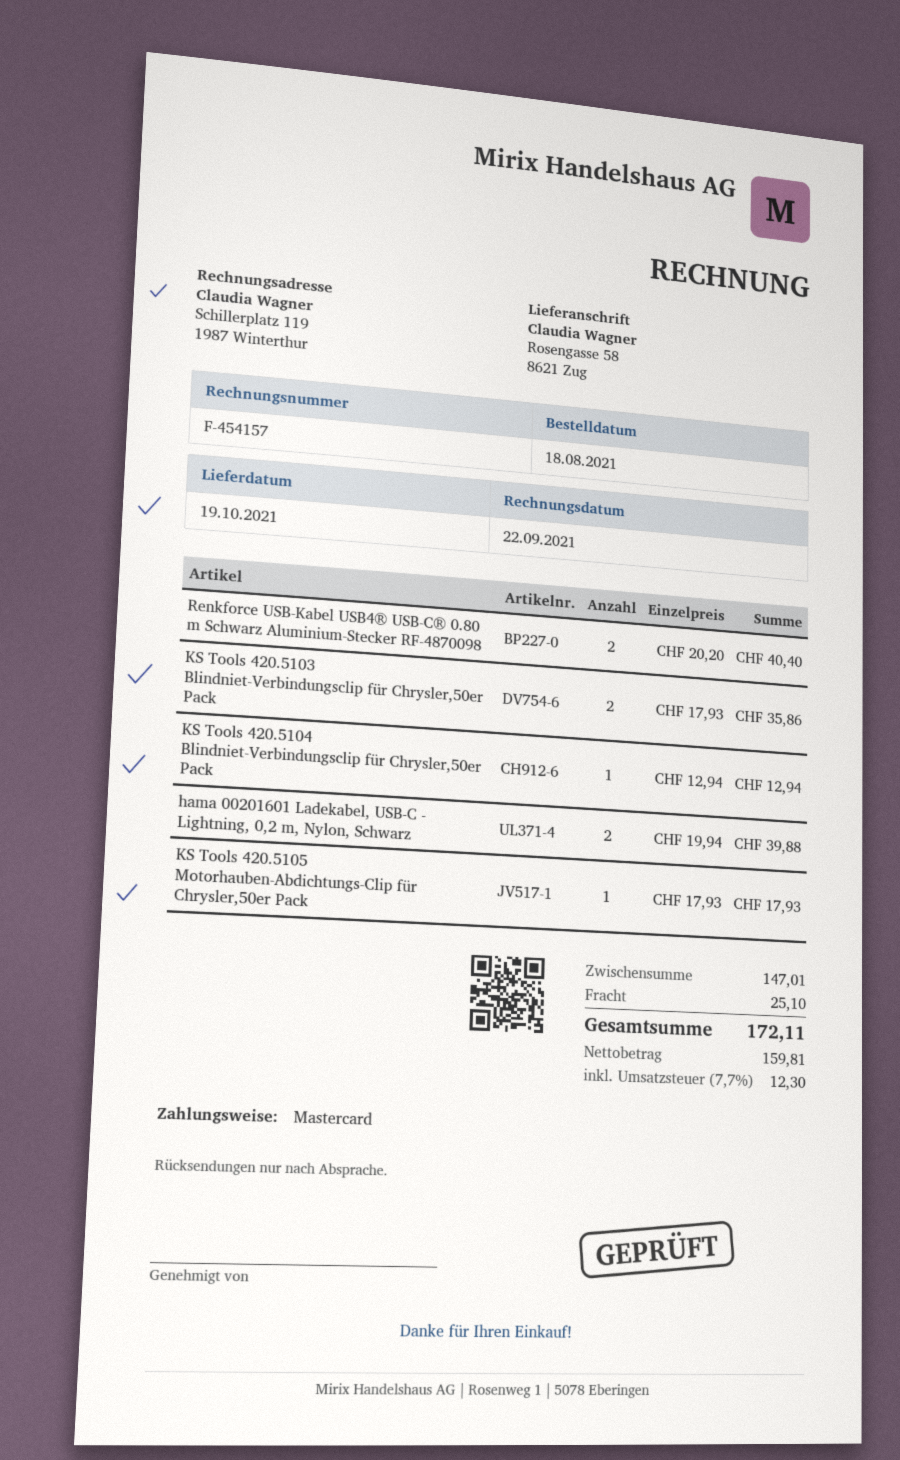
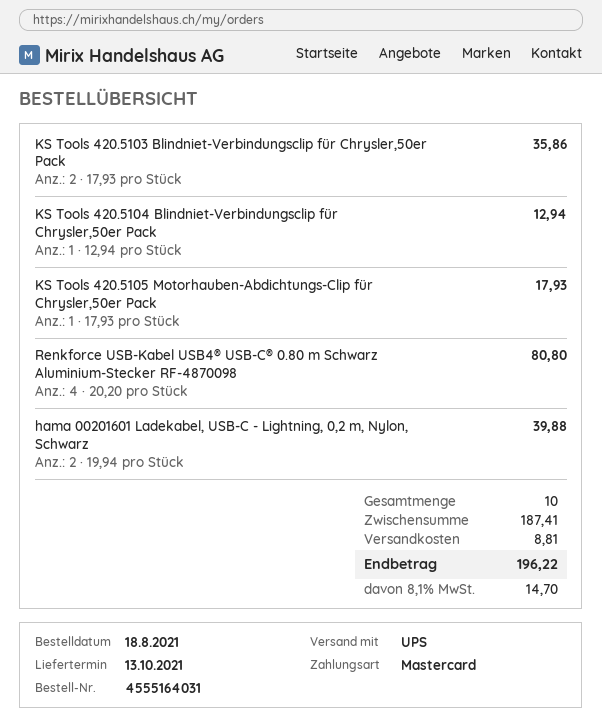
delivery date: 2021-10-19 -> 2021-10-13
Renkforce USB-Kabel USB4® USB-C® 0.80 m Schwarz Aluminium-Stecker RF-4870098: 2 x 20.20 = 40.40 -> 4 x 20.20 = 80.80
subtotal: 147.01 -> 187.41
shipping: 25.10 -> 8.81
tax: 7.7% = 12.30 -> 8.1% = 14.70
total: 172.11 -> 196.22

